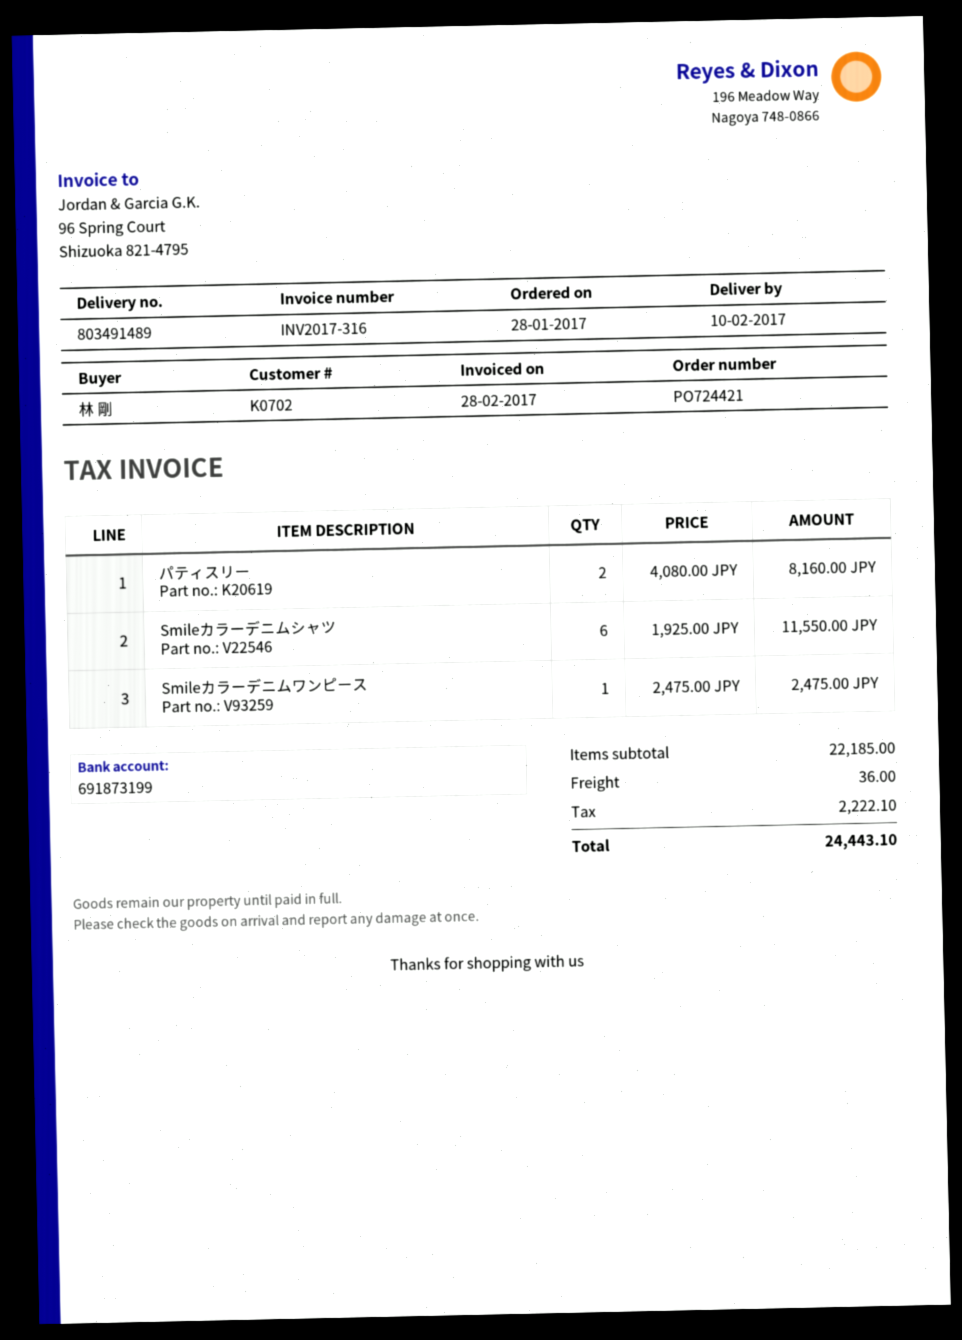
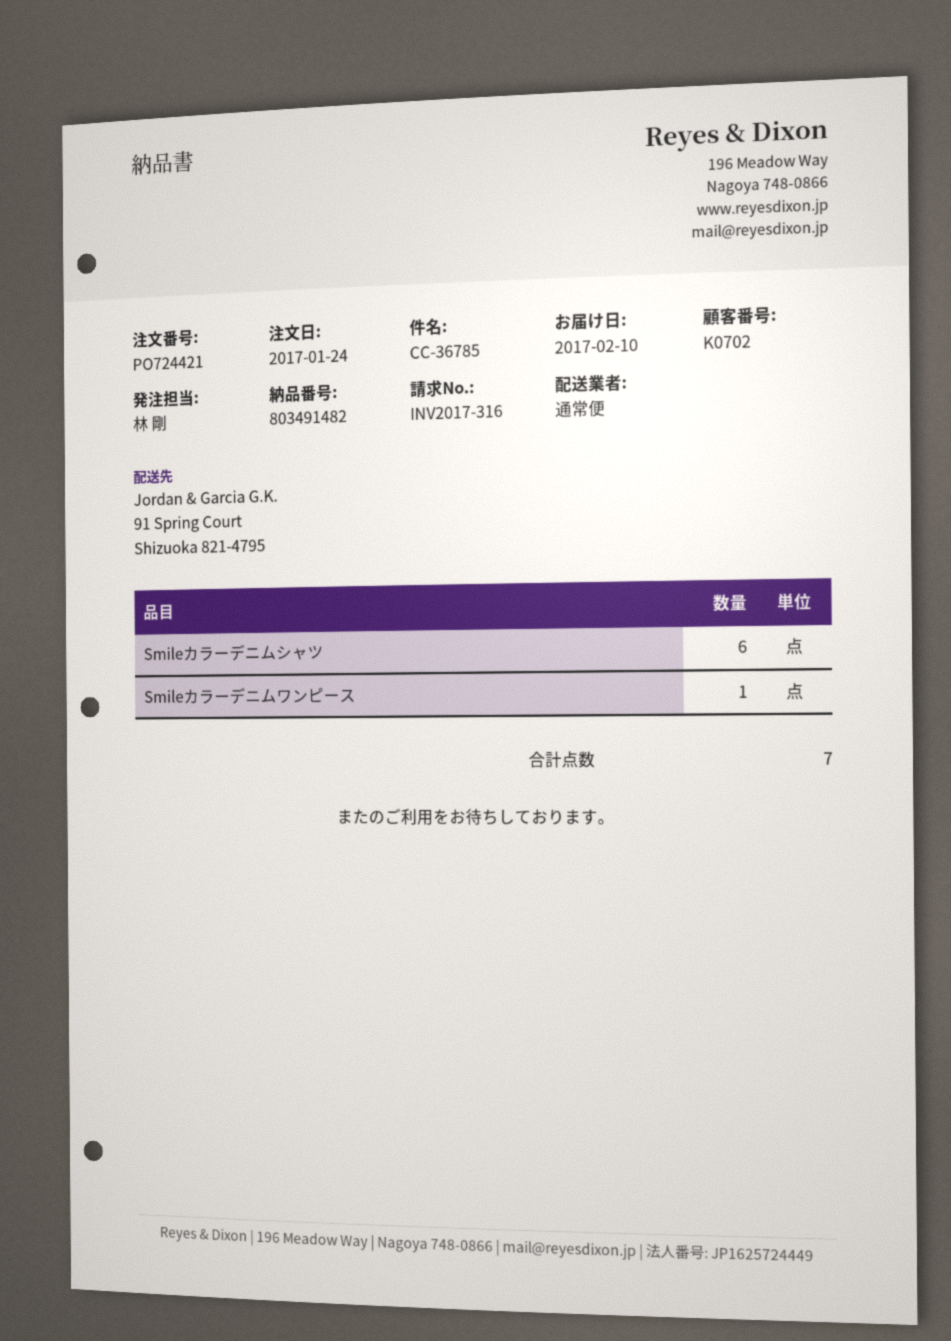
order date: 2017-01-28 -> 2017-01-24
delivery note number: 803491489 -> 803491482
パティスリー: 2 -> none

